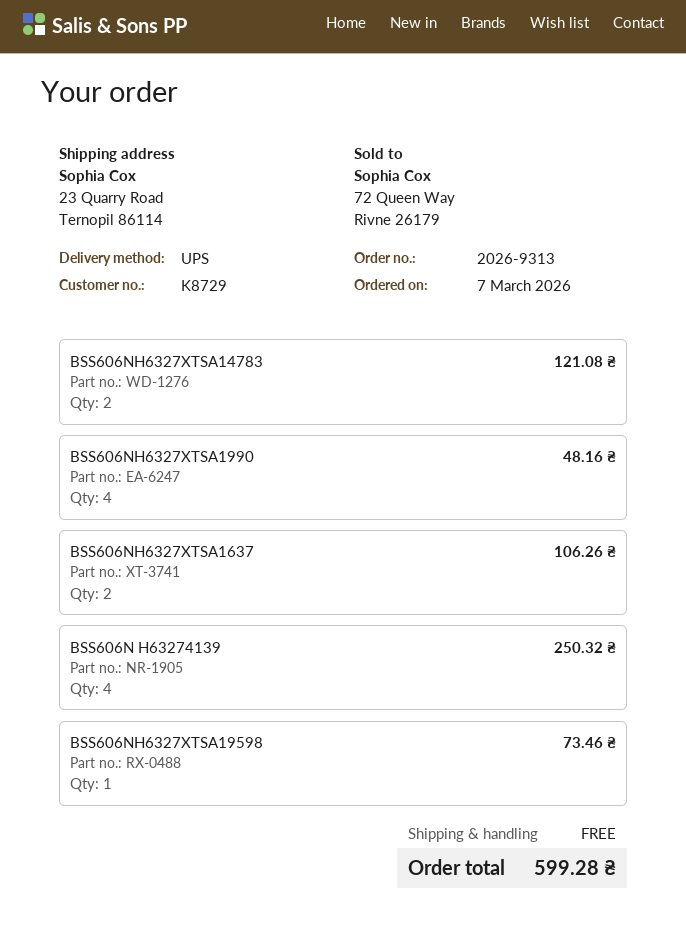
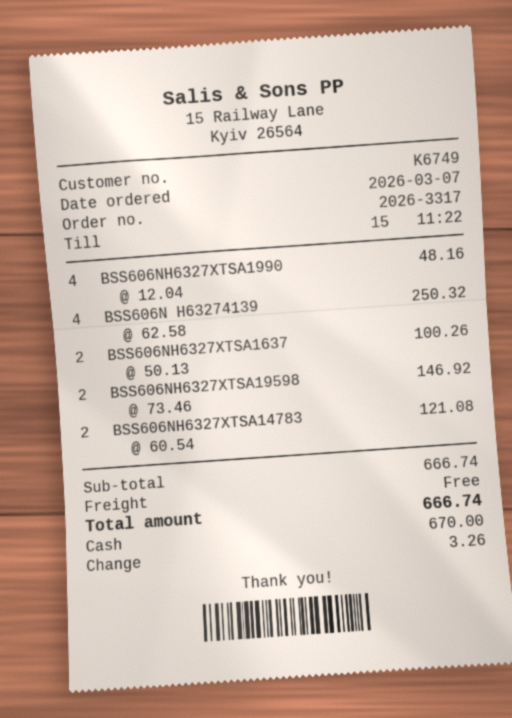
order number: 2026-9313 -> 2026-3317
customer number: K8729 -> K6749
BSS606NH6327XTSA1637: 2 for 106.26 -> 2 for 100.26
BSS606NH6327XTSA19598: 1 for 73.46 -> 2 for 146.92
total: 599.28 -> 666.74

